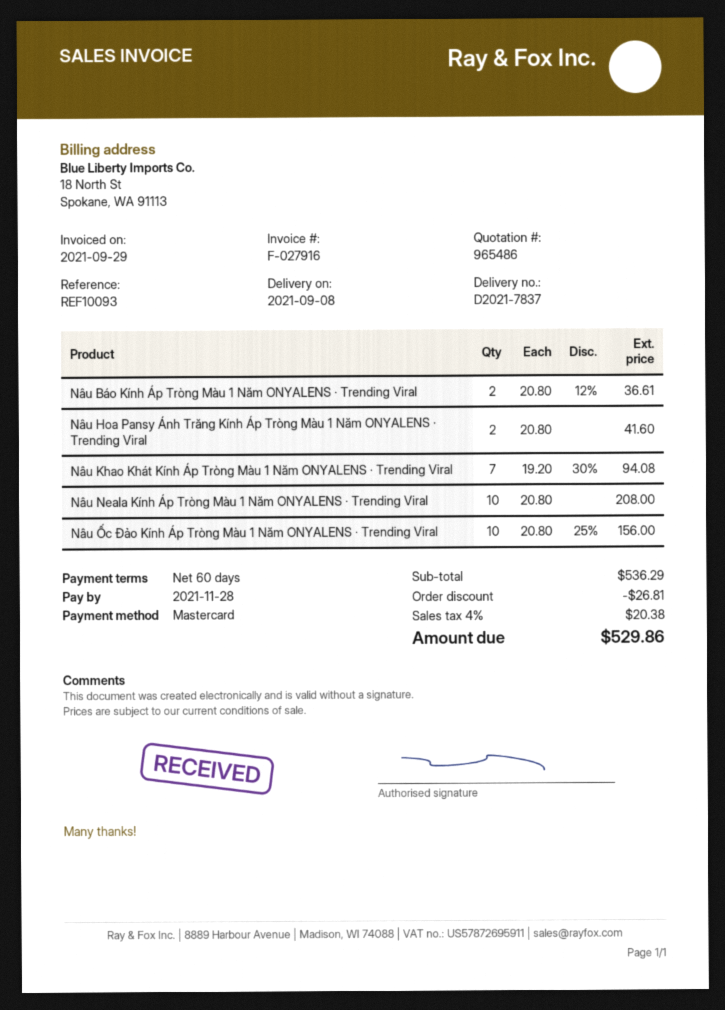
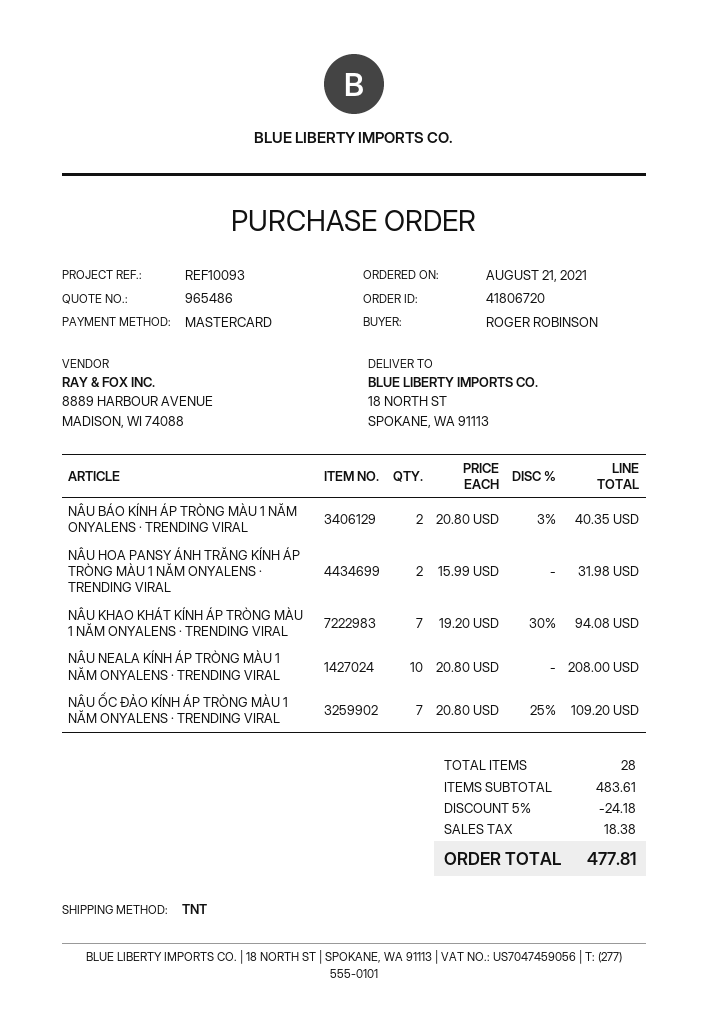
Nâu Báo Kính Áp Tròng Màu 1 Năm ONYALENS · Trending Viral: 2 x 20.80 - 12% = 36.61 -> 2 x 20.80 - 3% = 40.35
Nâu Hoa Pansy Ánh Trăng Kính Áp Tròng Màu 1 Năm ONYALENS · Trending Viral: 2 x 20.80 = 41.60 -> 2 x 15.99 = 31.98
Nâu Ốc Đảo Kính Áp Tròng Màu 1 Năm ONYALENS · Trending Viral: 10 x 20.80 - 25% = 156.00 -> 7 x 20.80 - 25% = 109.20
subtotal: 536.29 -> 483.61
discount: 26.81 -> 24.18
tax: 20.38 -> 18.38
total: 529.86 -> 477.81

